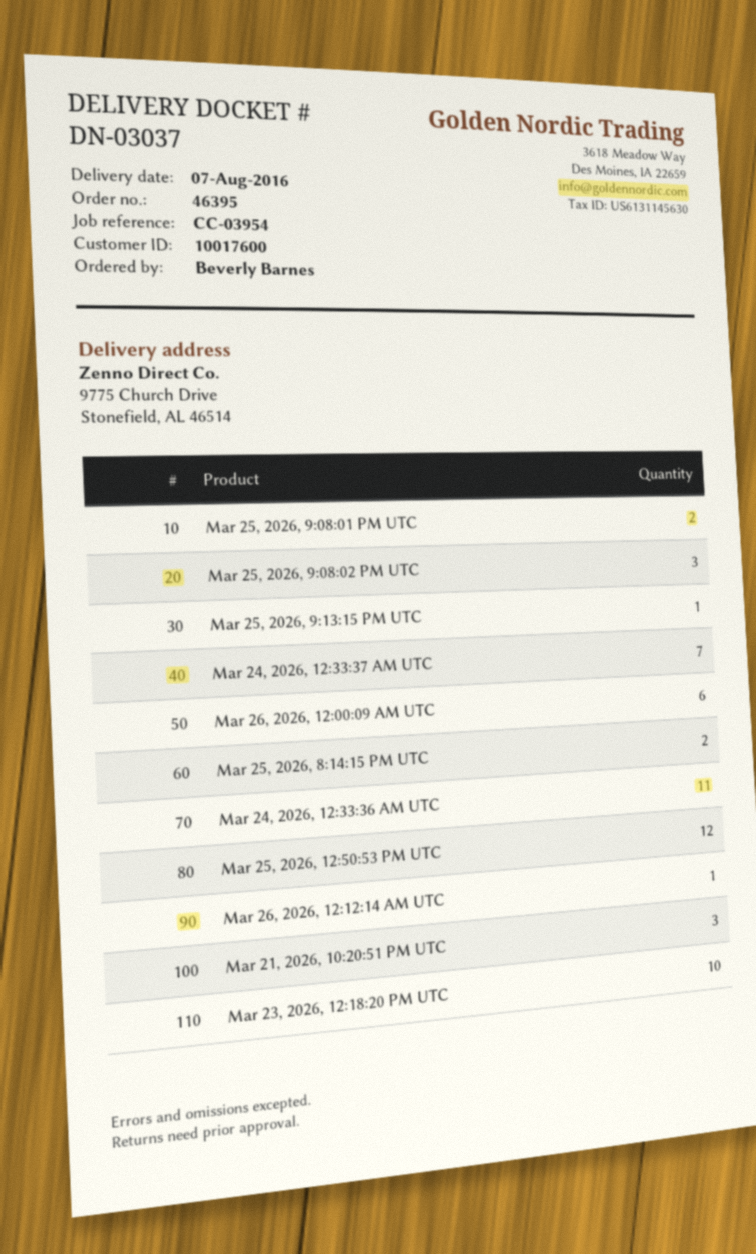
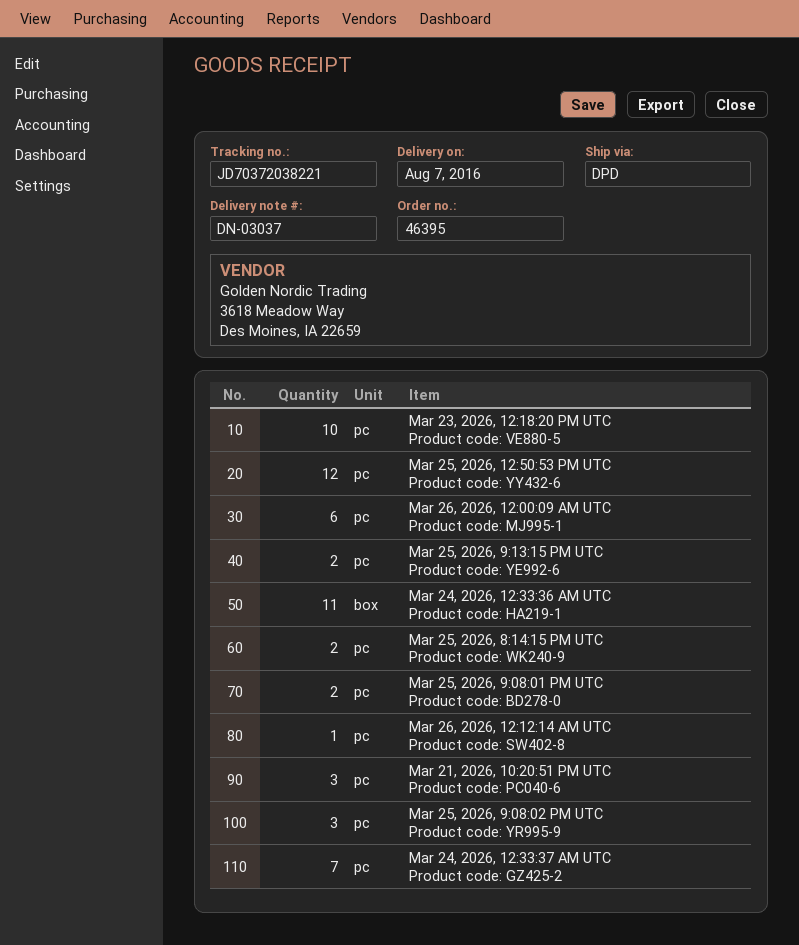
Mar 25, 2026, 9:13:15 PM UTC: 1 -> 2

